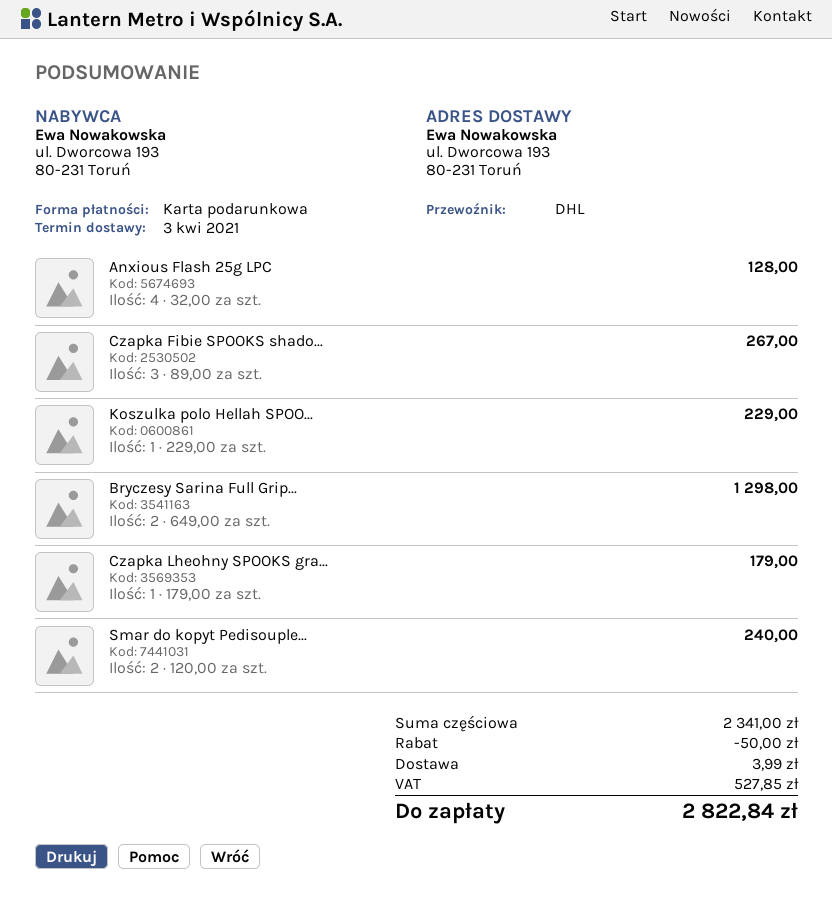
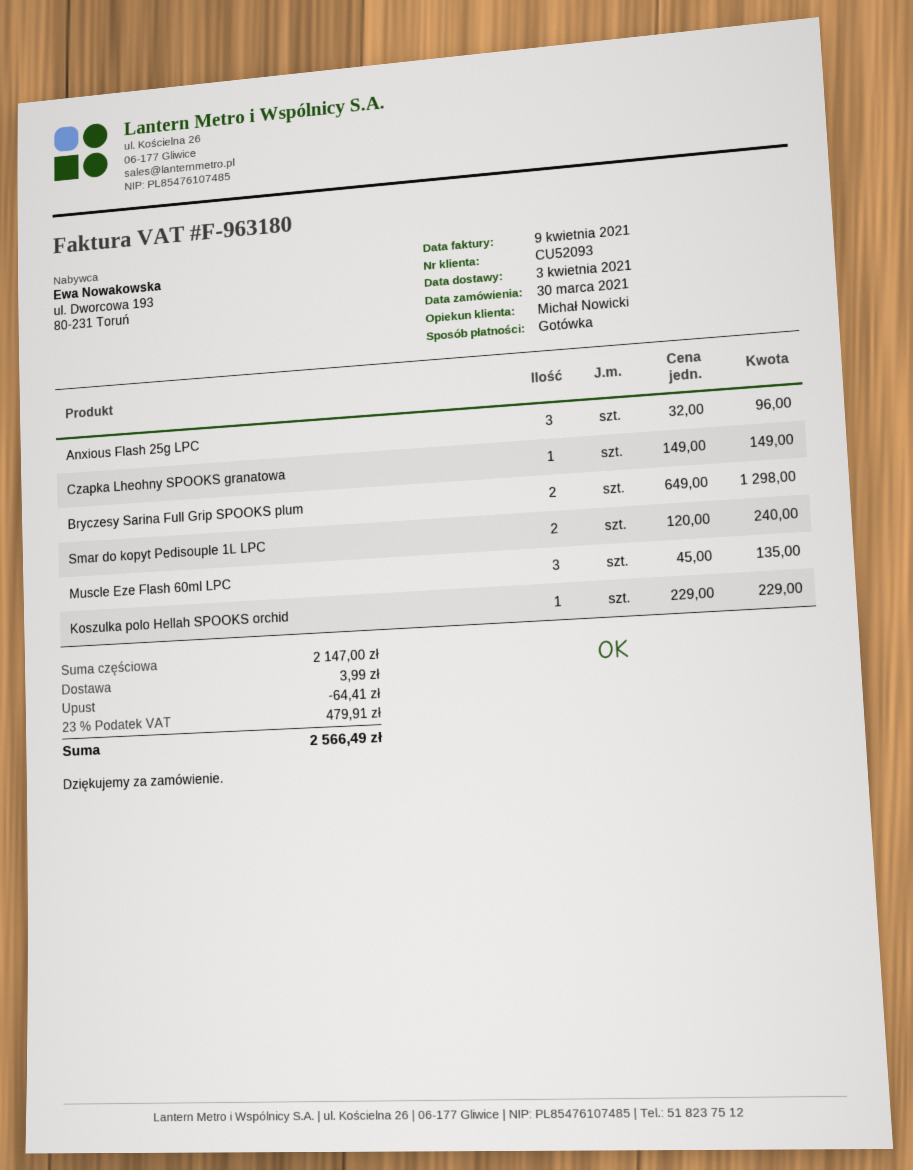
payment method: gift card -> cash
Anxious Flash 25g LPC: 4 x 32.00 = 128.00 -> 3 x 32.00 = 96.00
Czapka Fibie SPOOKS shado...: 3 x 89.00 = 267.00 -> none
Czapka Lheohny SPOOKS gra...: 1 x 179.00 = 179.00 -> 1 x 149.00 = 149.00
Muscle Eze Flash 60ml LPC: none -> 3 x 45.00 = 135.00
subtotal: 2341.00 -> 2147.00
discount: 50.00 -> 64.41
tax: 527.85 -> 479.91
total: 2822.84 -> 2566.49

